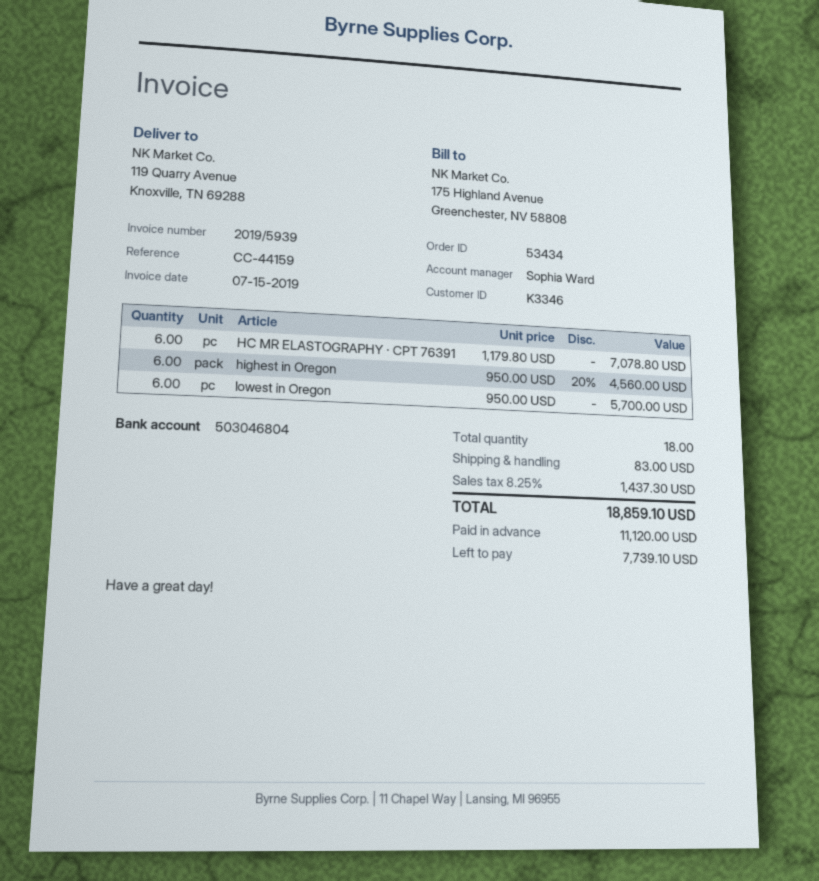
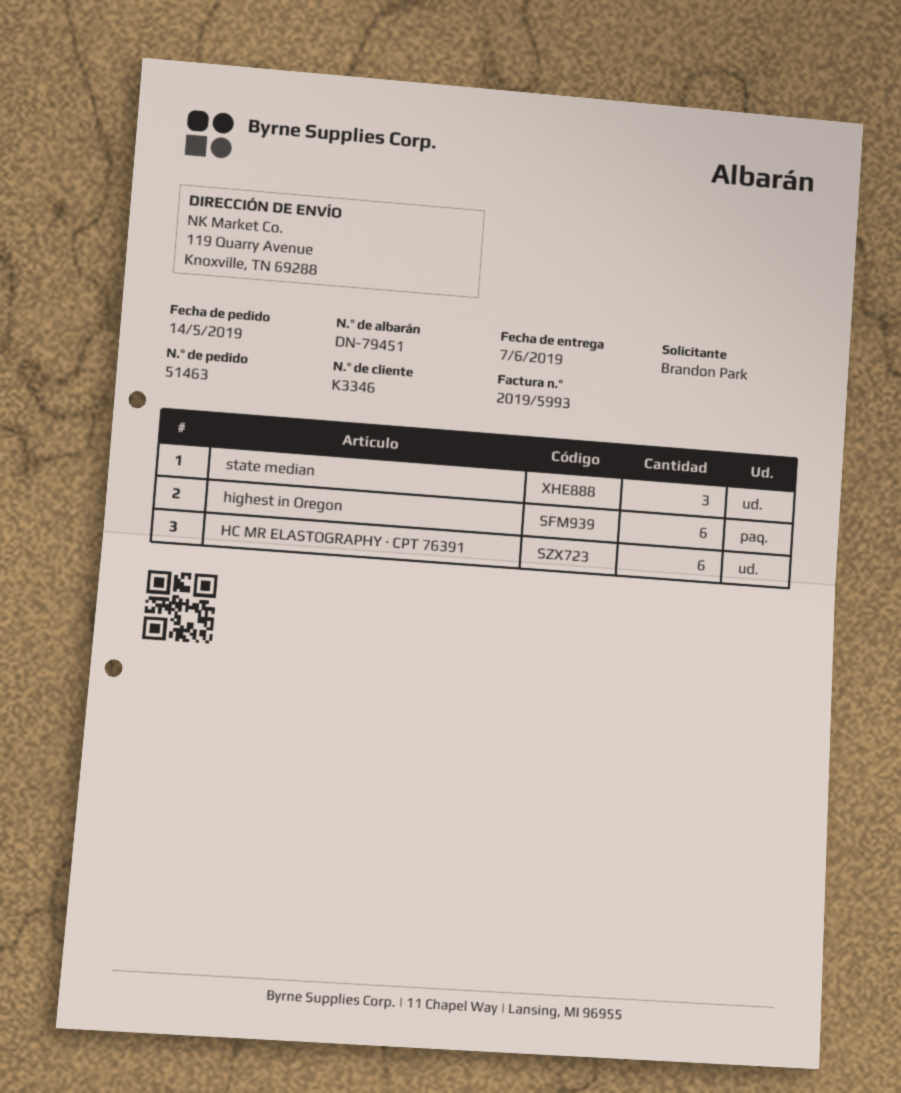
order number: 53434 -> 51463
invoice number: 2019/5939 -> 2019/5993
lowest in Oregon: 6 -> none
state median: none -> 3

